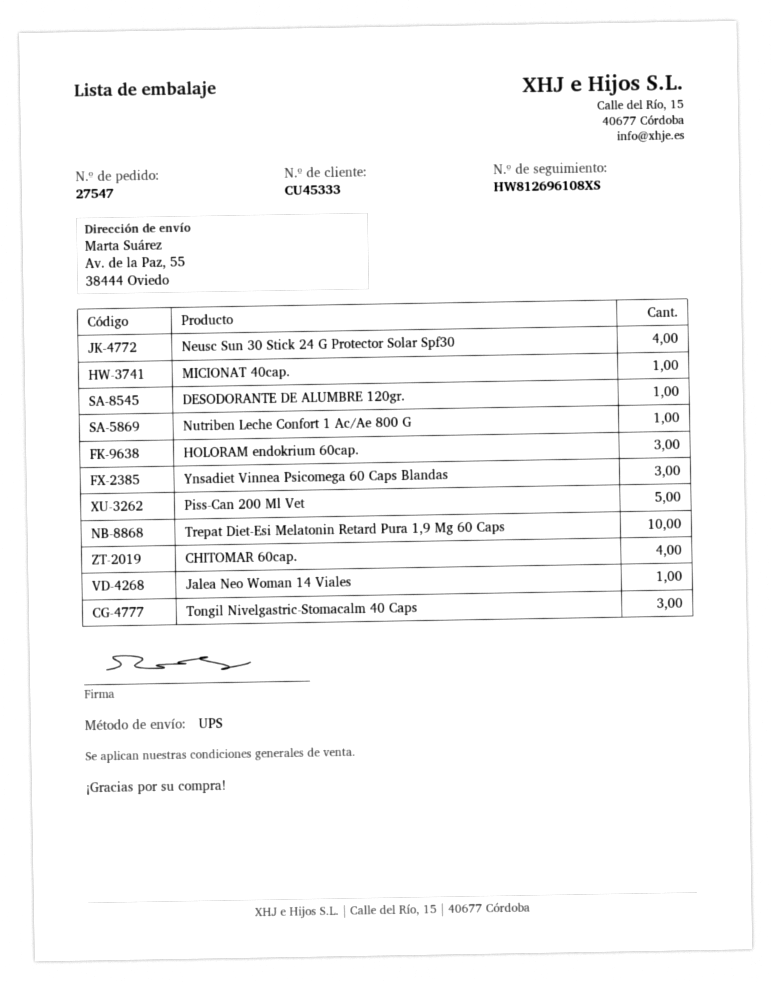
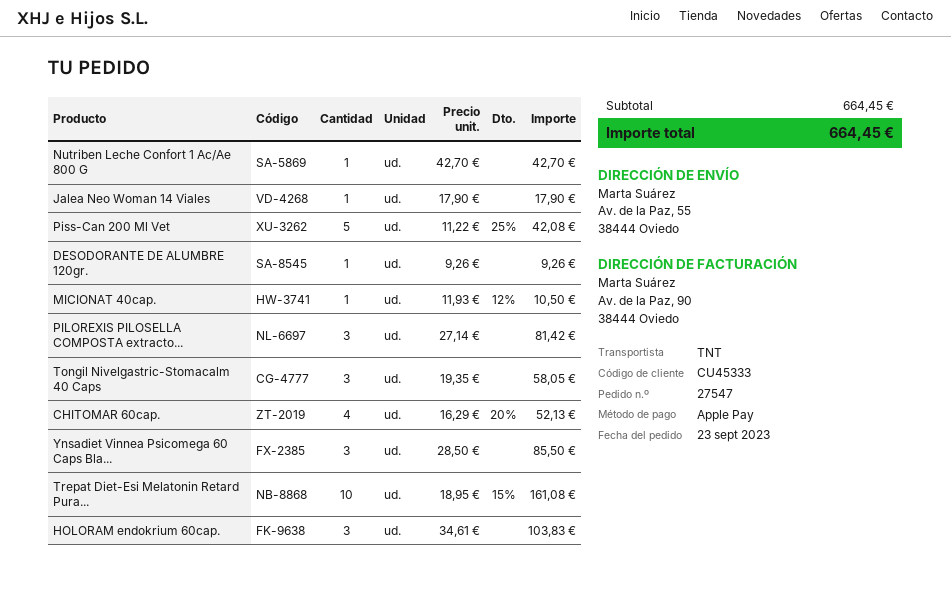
shipping method: UPS -> TNT
Neusc Sun 30 Stick 24 G Protector Solar Spf30: 4 -> none
PILOREXIS PILOSELLA COMPOSTA extracto...: none -> 3

